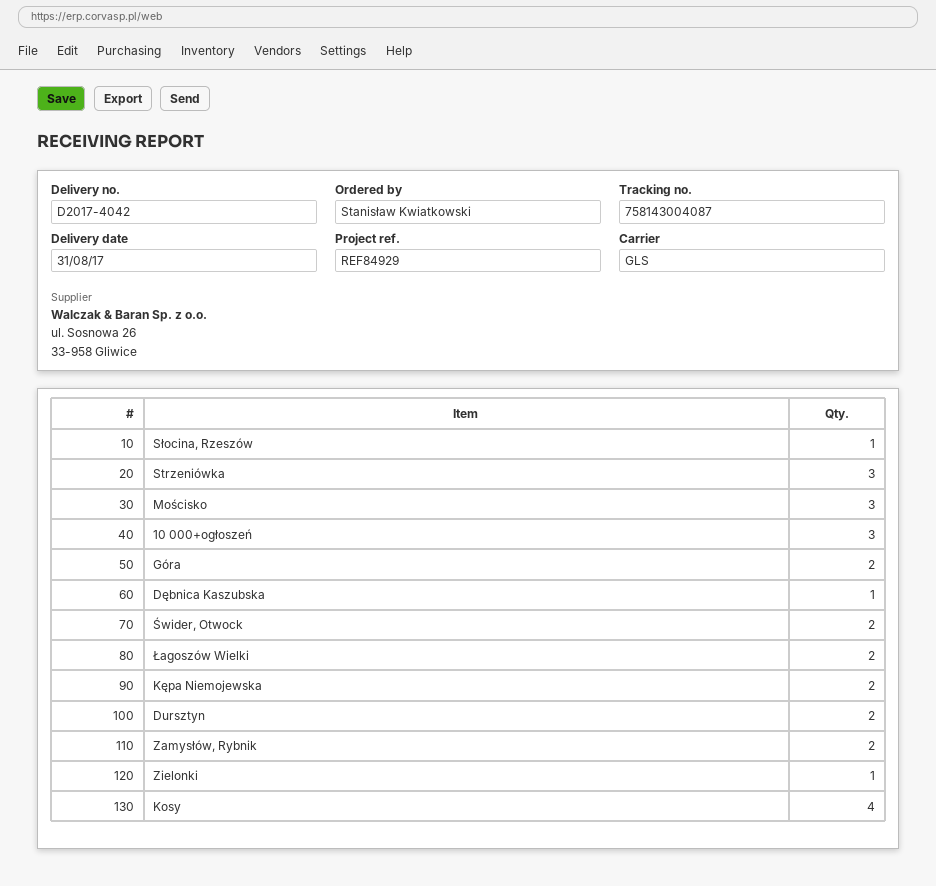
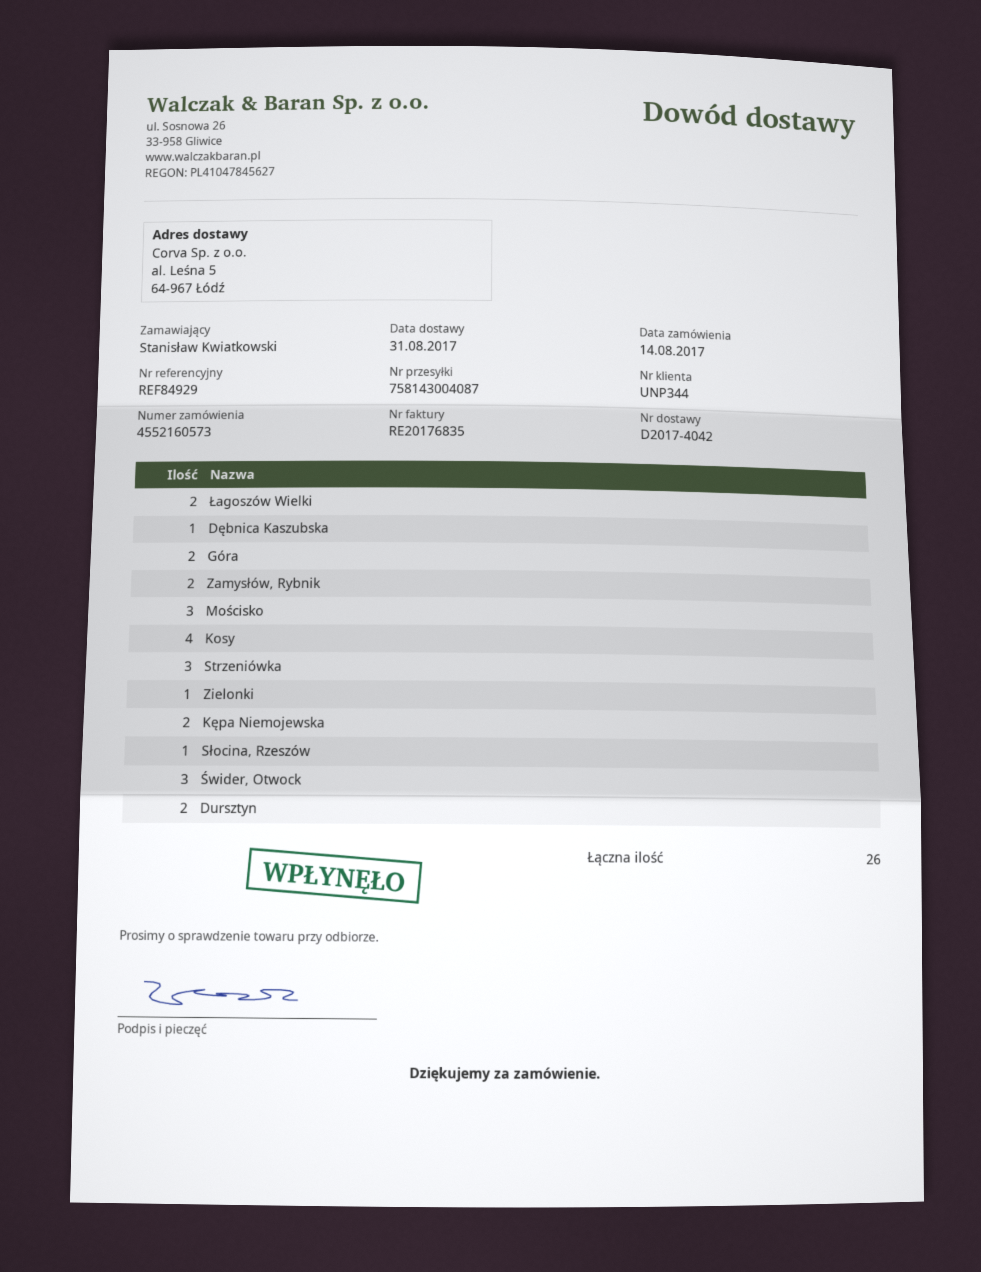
10 000+ogłoszeń: 3 -> none
Świder, Otwock: 2 -> 3

